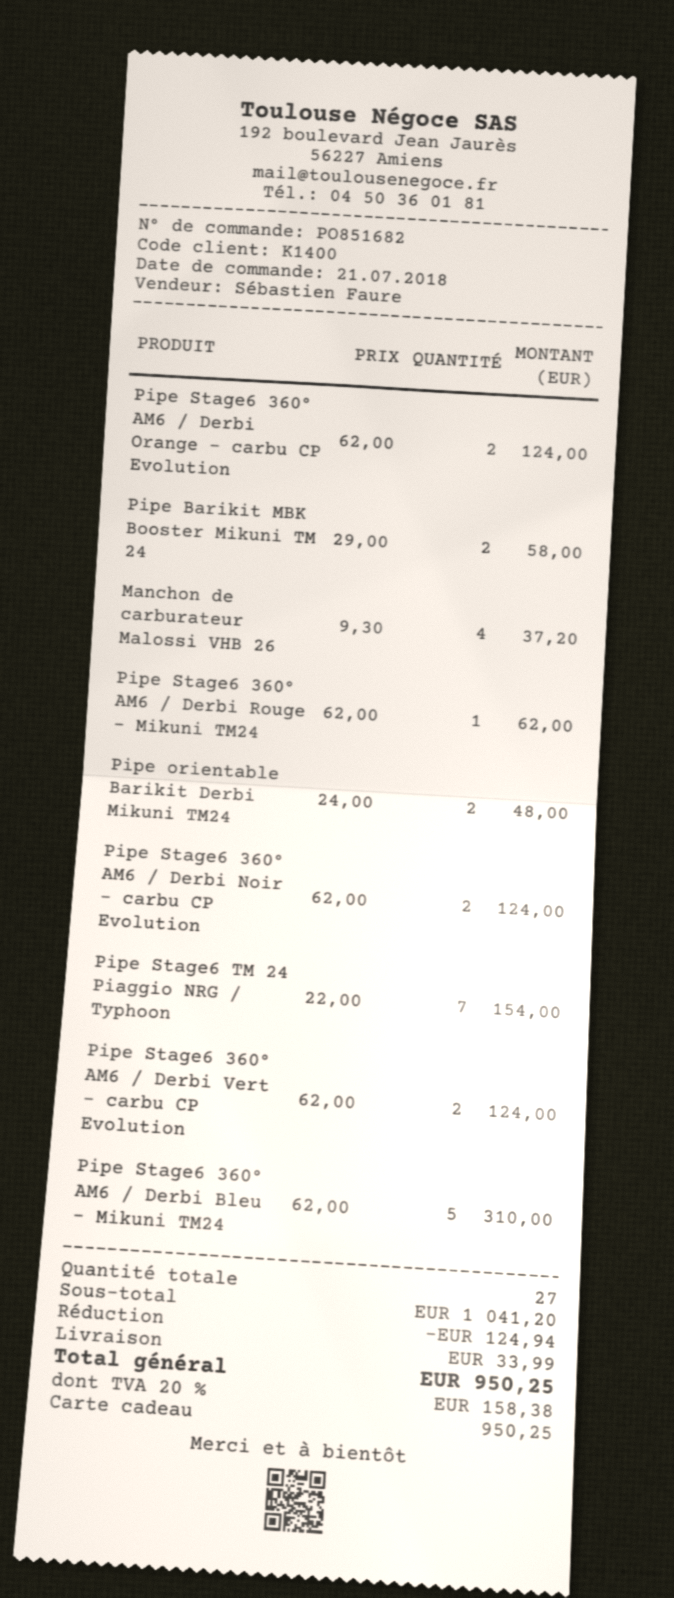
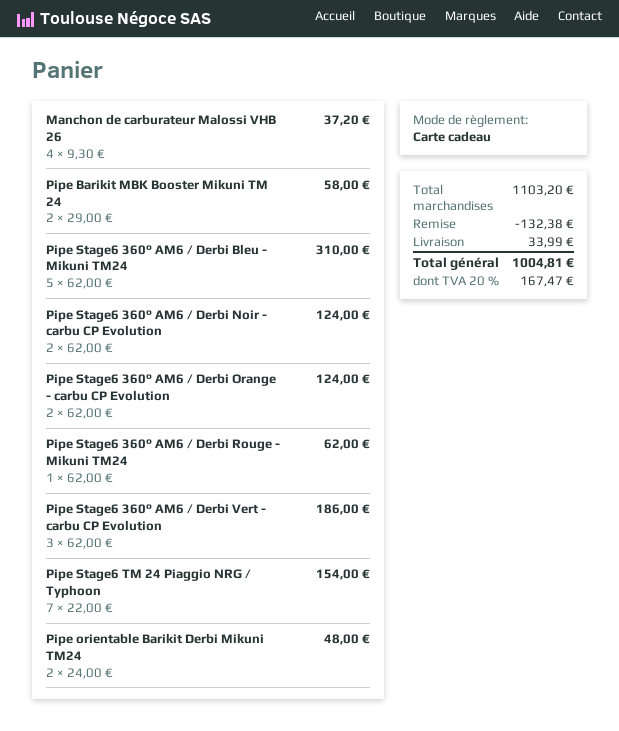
Pipe Stage6 360° AM6 / Derbi Vert - carbu CP Evolution: 2 x 62.00 = 124.00 -> 3 x 62.00 = 186.00
subtotal: 1041.20 -> 1103.20
discount: 124.94 -> 132.38
tax: 20% = 158.38 -> 20% = 167.47
total: 950.25 -> 1004.81

